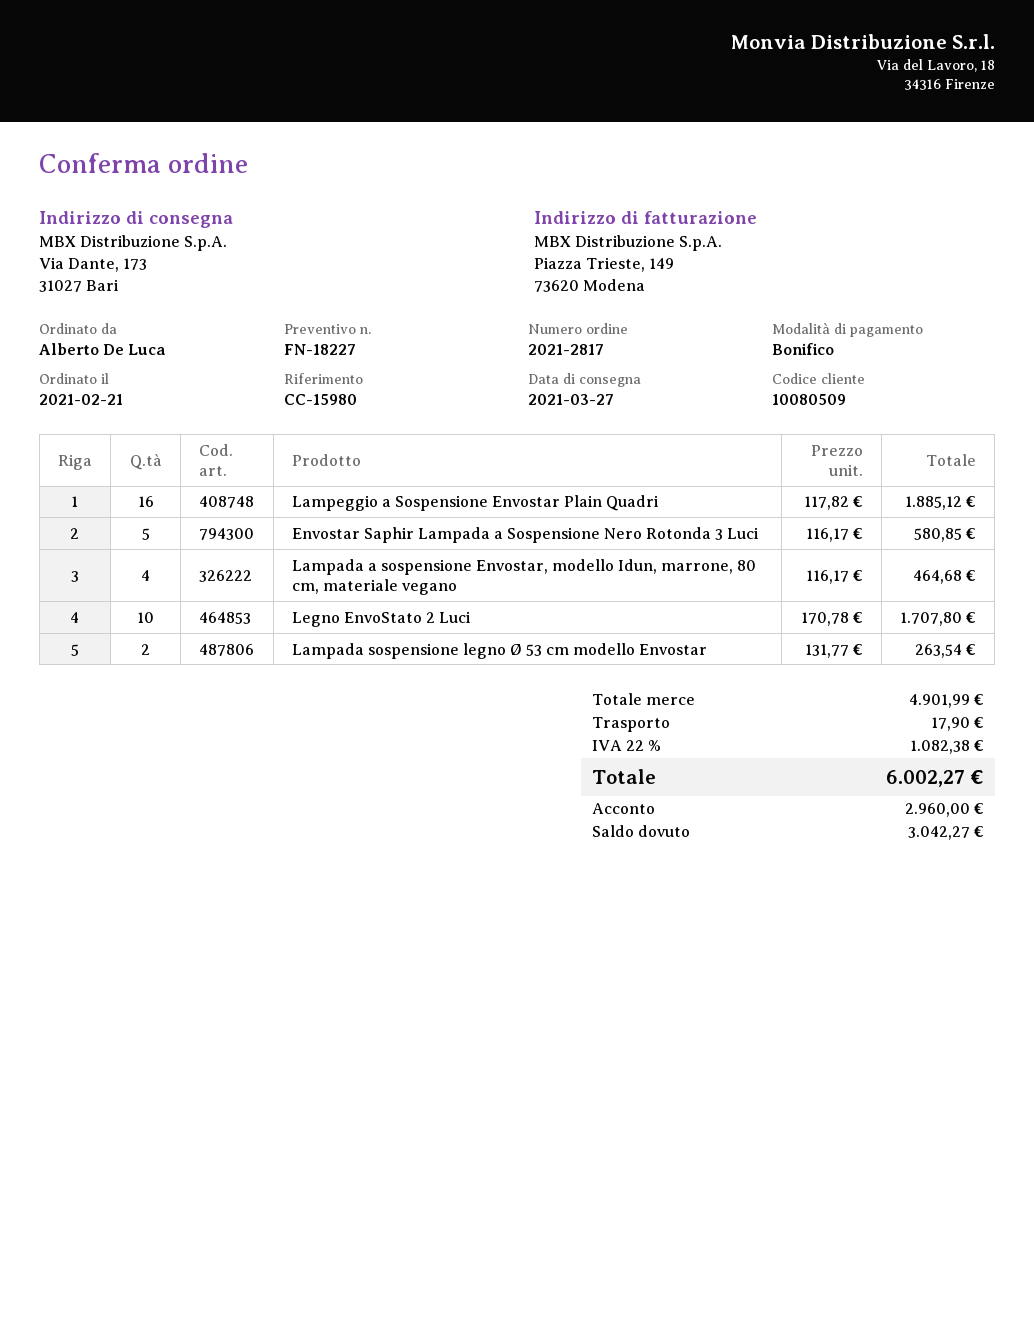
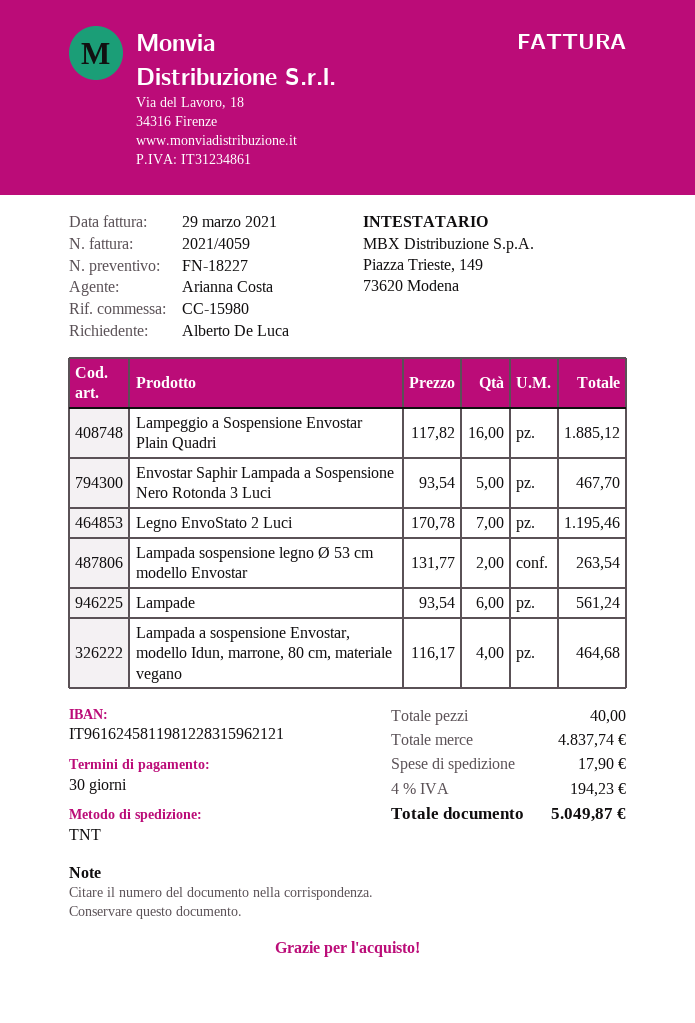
Envostar Saphir Lampada a Sospensione Nero Rotonda 3 Luci: 5 x 116.17 = 580.85 -> 5 x 93.54 = 467.70
Legno EnvoStato 2 Luci: 10 x 170.78 = 1707.80 -> 7 x 170.78 = 1195.46
Lampade: none -> 6 x 93.54 = 561.24
subtotal: 4901.99 -> 4837.74
tax: 22% = 1082.38 -> 4% = 194.23
total: 6002.27 -> 5049.87

